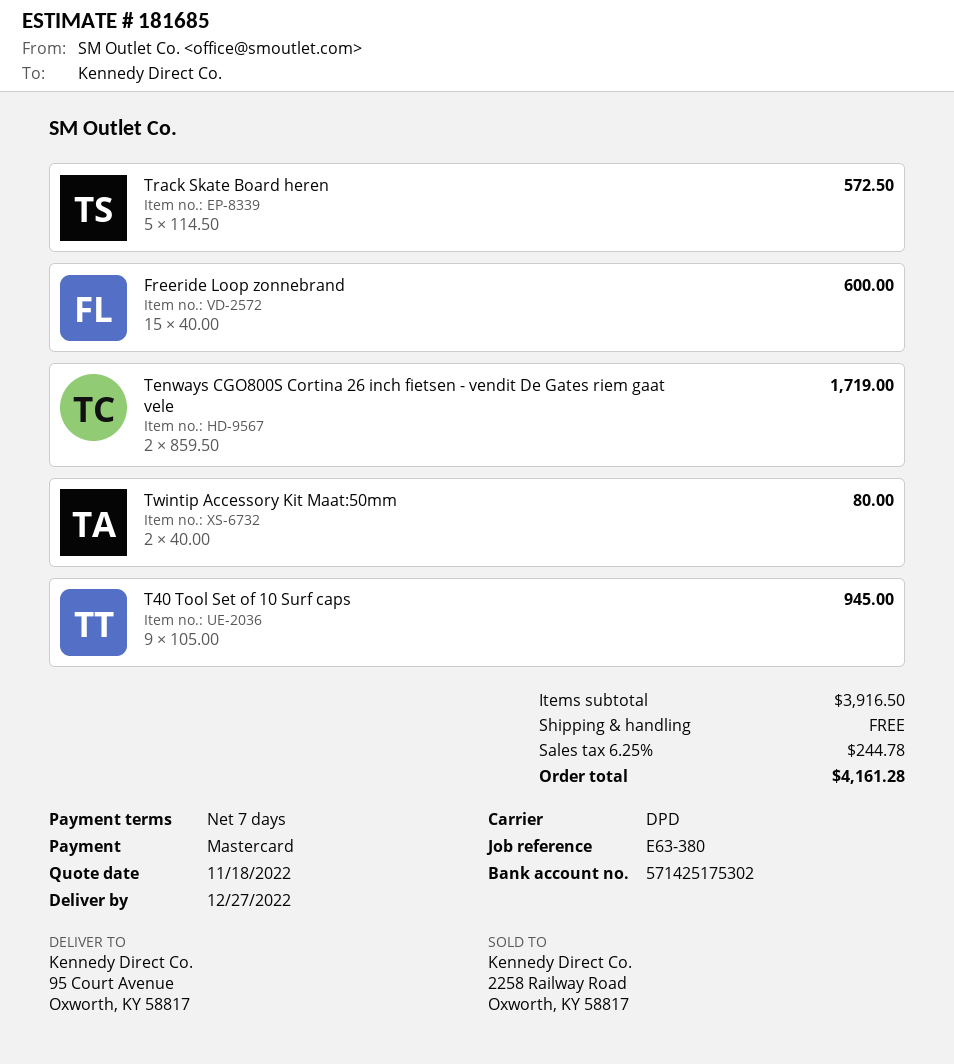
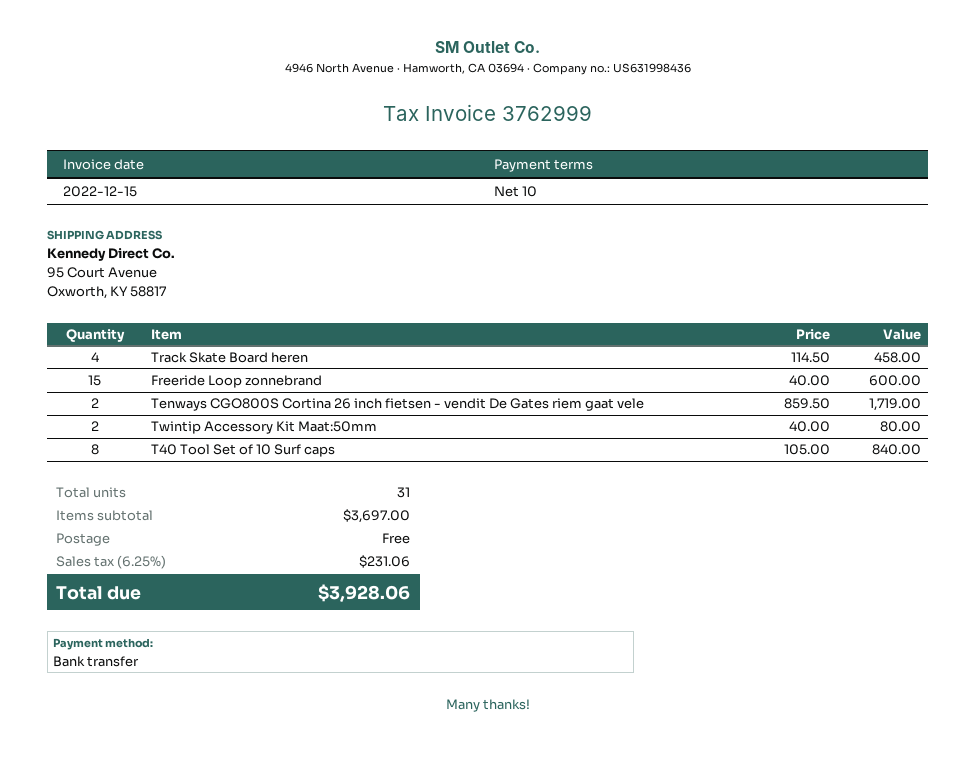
payment terms: 7 days -> 10 days
payment method: Mastercard -> bank transfer
Track Skate Board heren: 5 x 114.50 = 572.50 -> 4 x 114.50 = 458.00
T40 Tool Set of 10 Surf caps: 9 x 105.00 = 945.00 -> 8 x 105.00 = 840.00
subtotal: 3916.50 -> 3697.00
tax: 6.25% = 244.78 -> 6.25% = 231.06
total: 4161.28 -> 3928.06

